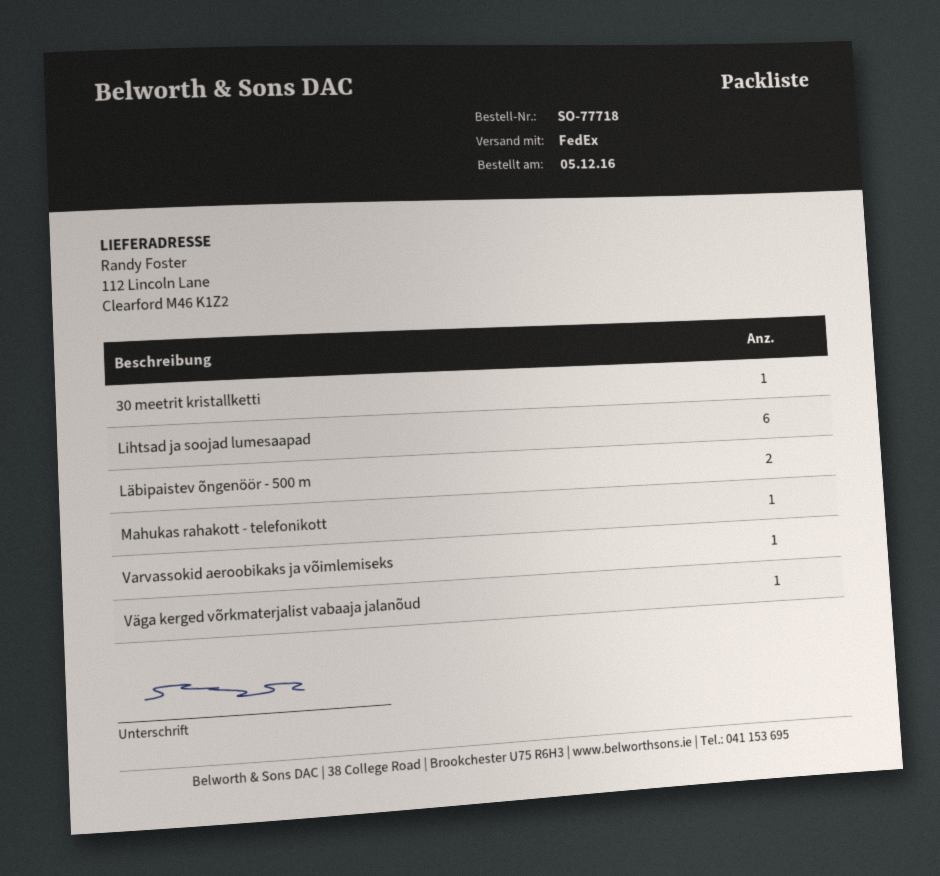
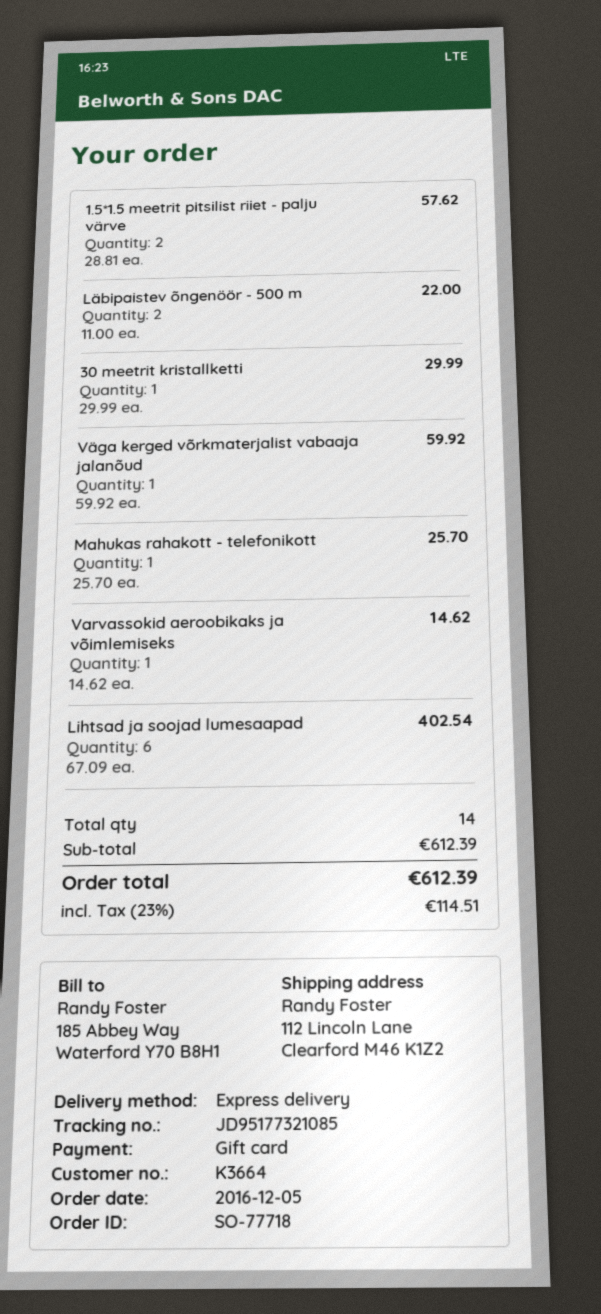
shipping method: FedEx -> express
1.5*1.5 meetrit pitsilist riiet - palju värve: none -> 2

